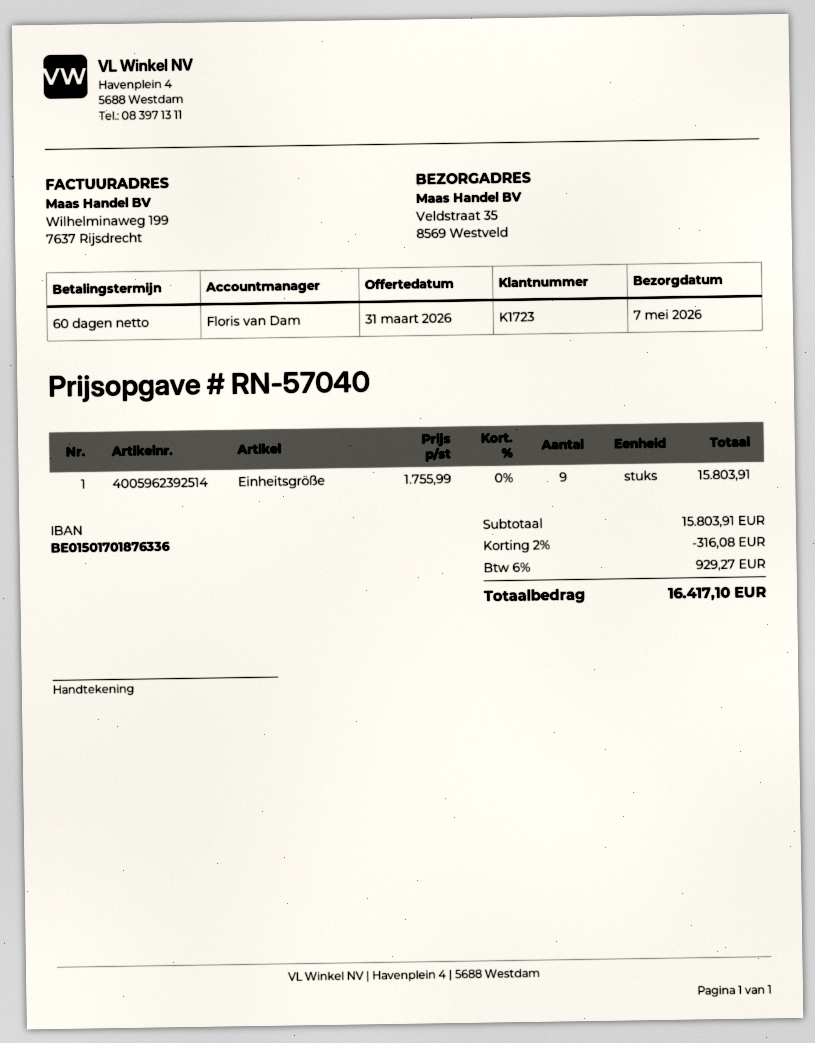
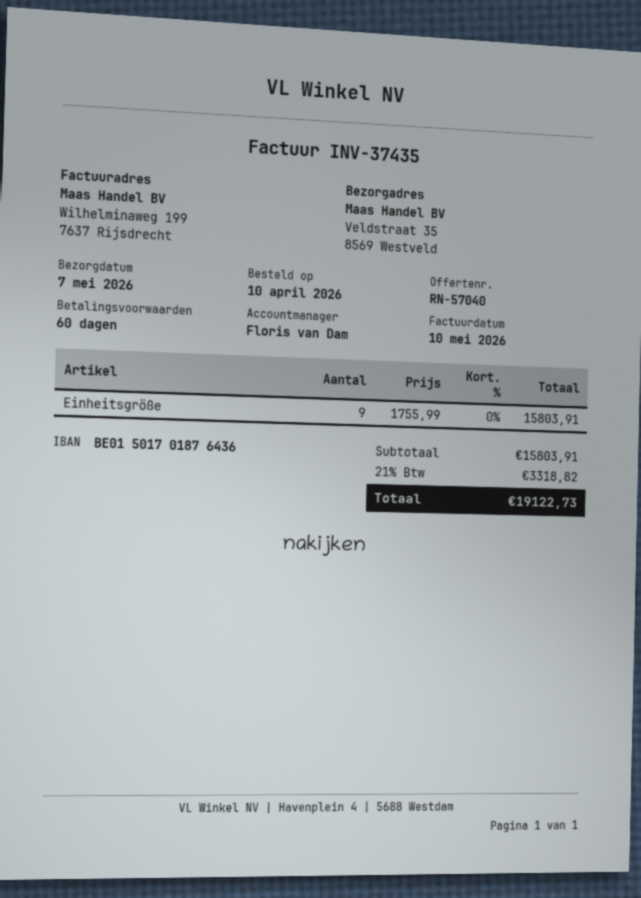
bank account: BE01501701876336 -> BE01501701876436
discount: 2% = 316.08 -> none
tax: 6% = 929.27 -> 21% = 3318.82
total: 16417.10 -> 19122.73

